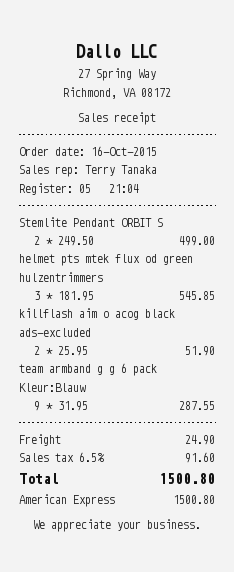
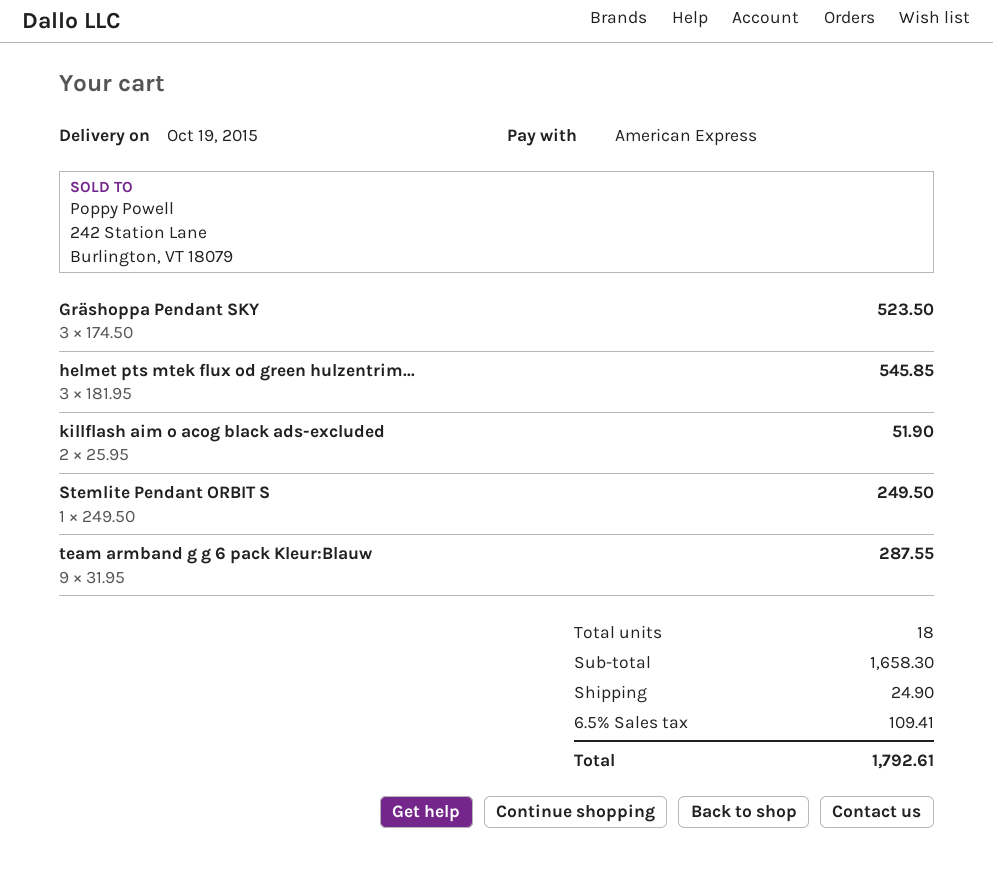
Stemlite Pendant ORBIT S: 2 x 249.50 = 499.00 -> 1 x 249.50 = 249.50
Gräshoppa Pendant SKY: none -> 3 x 174.50 = 523.50
tax: 6.5% = 91.60 -> 6.5% = 109.41
total: 1500.80 -> 1792.61

